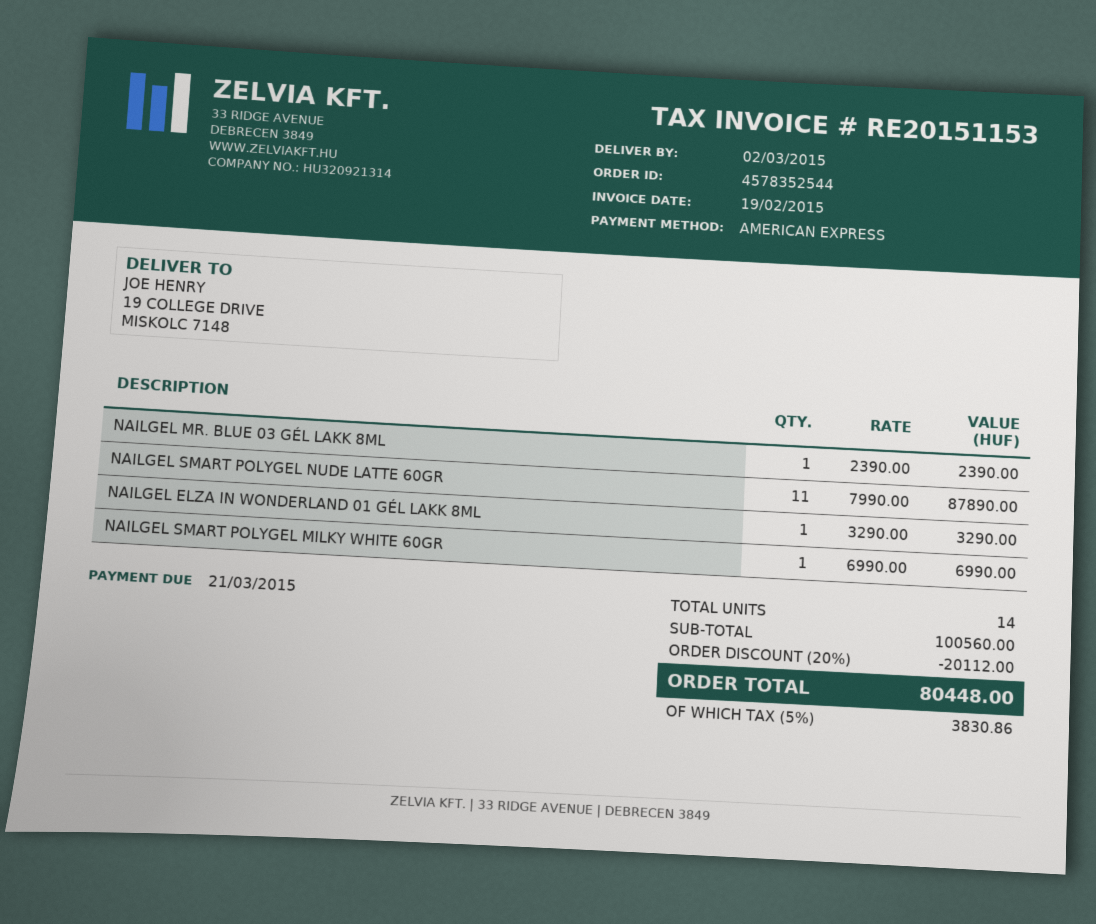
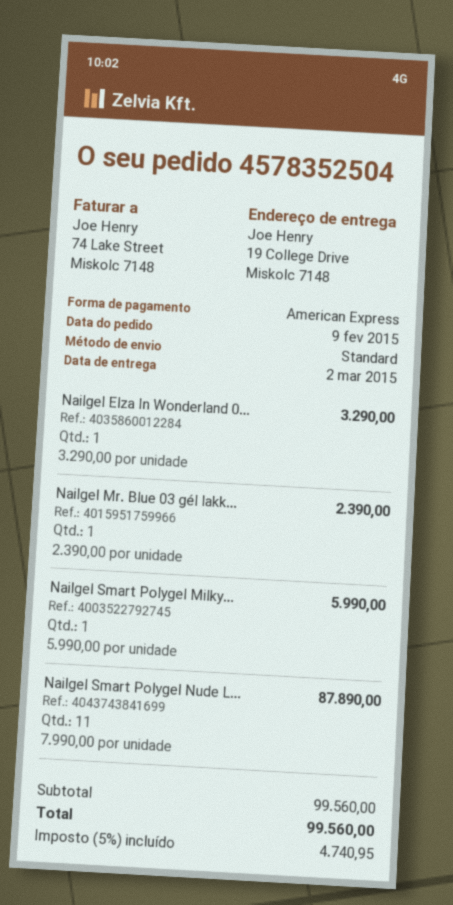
order number: 4578352544 -> 4578352504
NAILGEL SMART POLYGEL MILKY WHITE 60GR: 1 x 6990.00 = 6990.00 -> 1 x 5990.00 = 5990.00
subtotal: 100560.00 -> 99560.00
discount: 20% = 20112.00 -> none
tax: 5% = 3830.86 -> 5% = 4740.95
total: 80448.00 -> 99560.00

